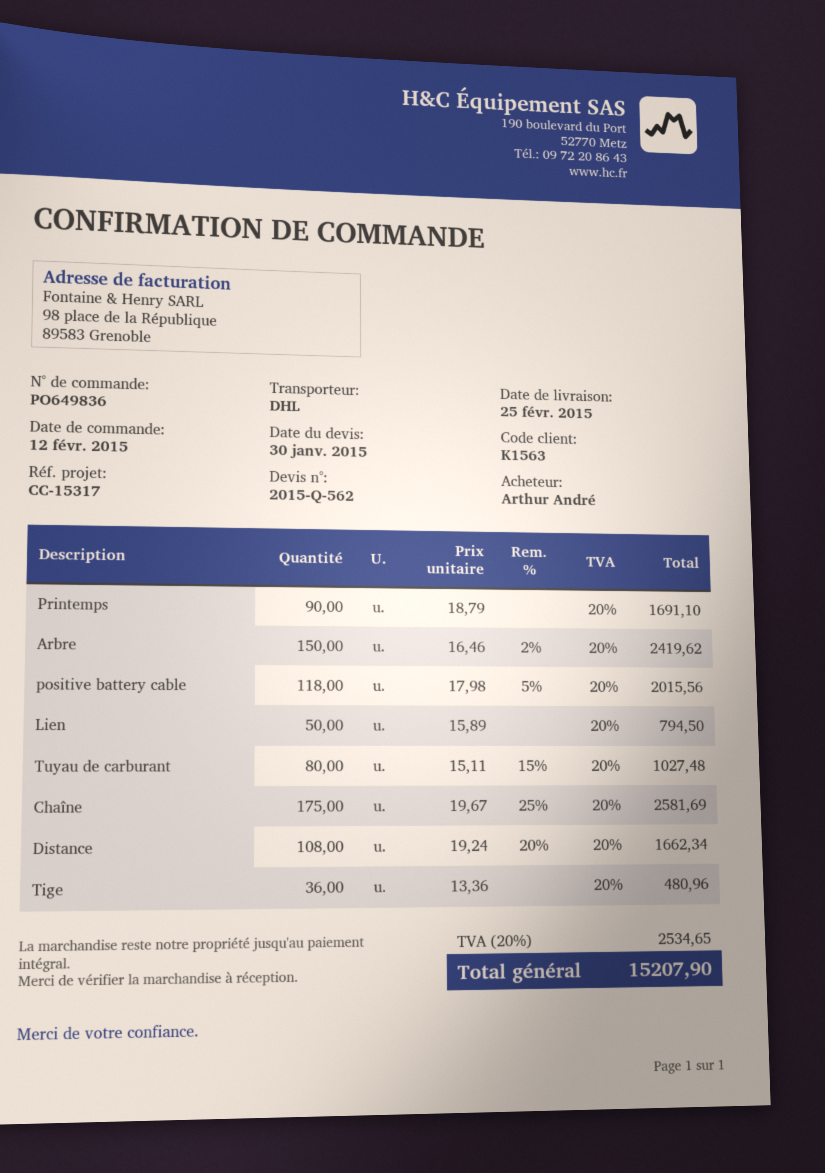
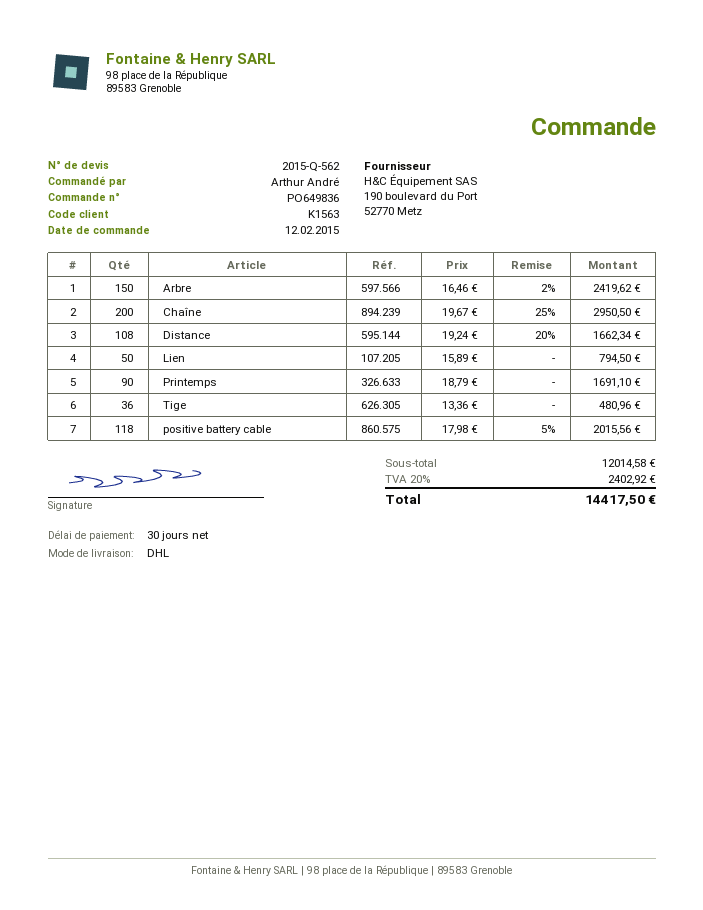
Tuyau de carburant: 80 x 15.11 - 15% = 1027.48 -> none
Chaîne: 175 x 19.67 - 25% = 2581.69 -> 200 x 19.67 - 25% = 2950.50
tax: 20% = 2534.65 -> 20% = 2402.92
total: 15207.90 -> 14417.50

